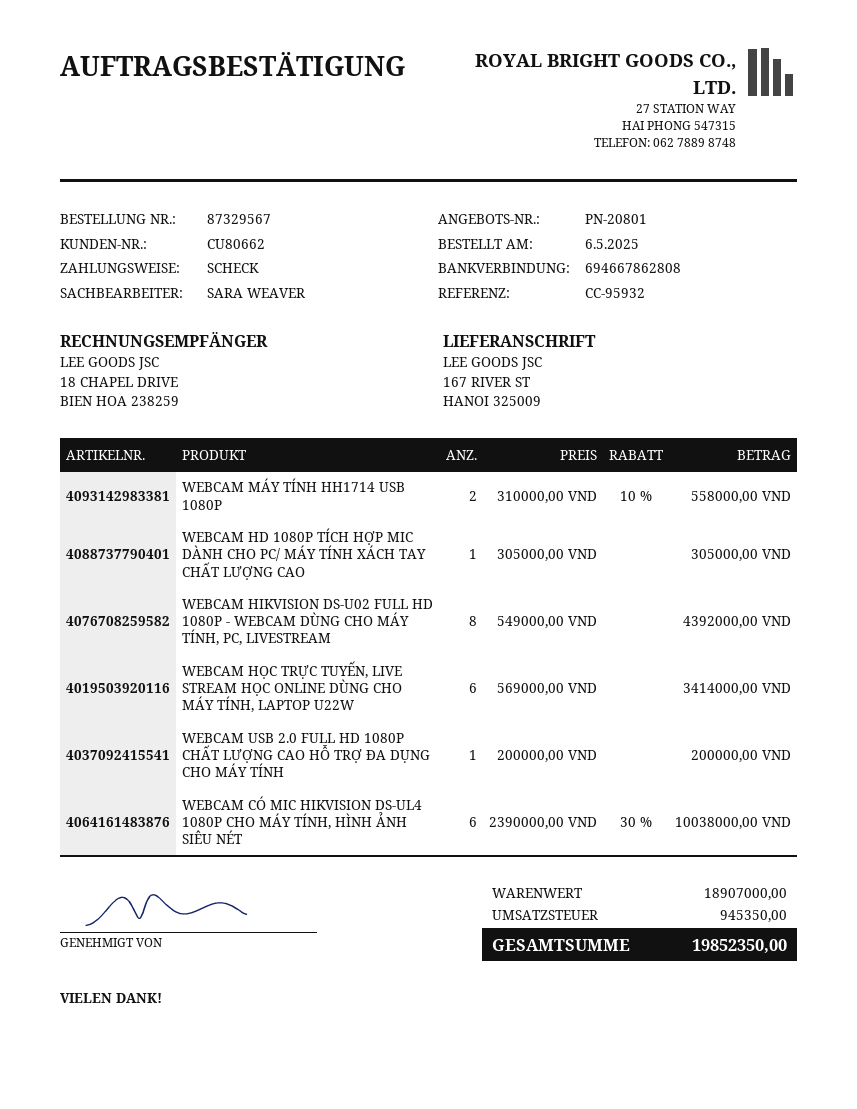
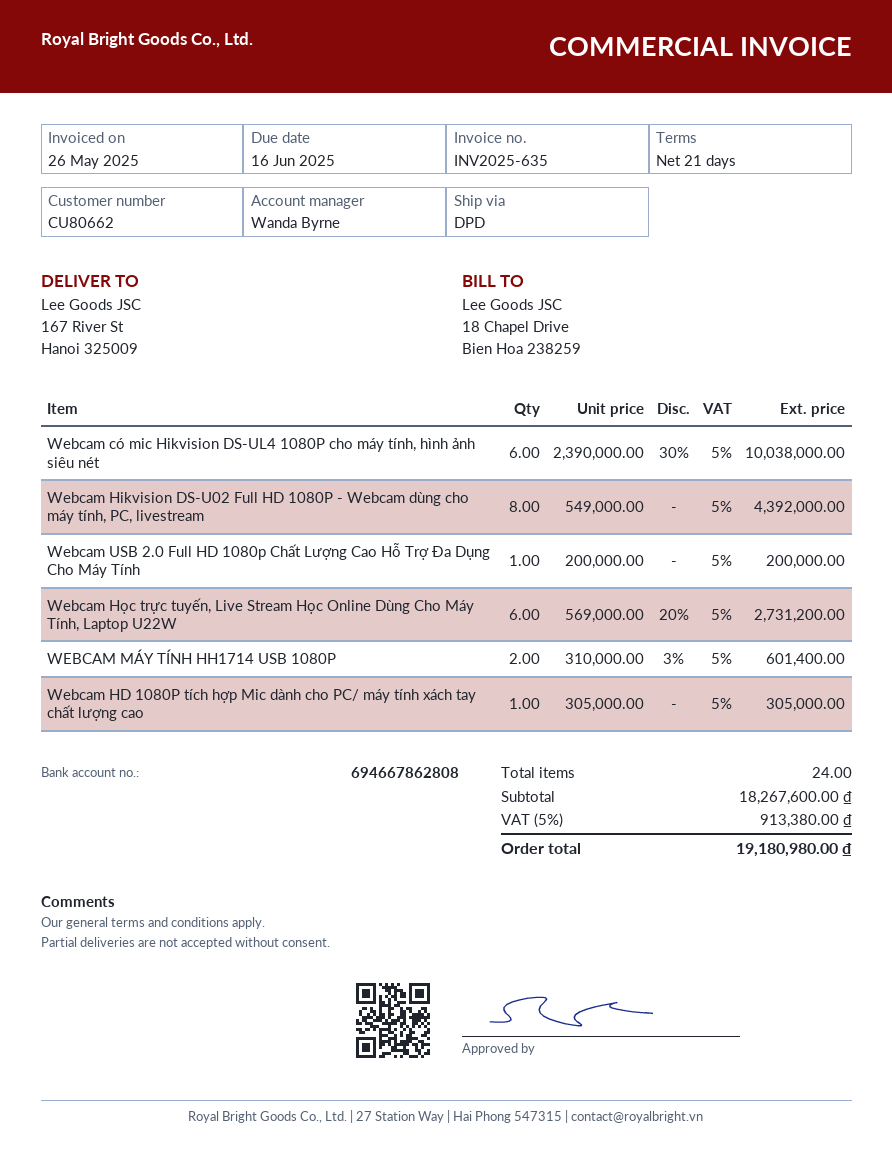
sales rep: SARA WEAVER -> Wanda Byrne
WEBCAM MÁY TÍNH HH1714 USB 1080P: 2 x 310000.00 - 10% = 558000.00 -> 2 x 310000.00 - 3% = 601400.00
WEBCAM HỌC TRỰC TUYẾN, LIVE STREAM HỌC ONLINE DÙNG CHO MÁY TÍNH, LAPTOP U22W: 6 x 569000.00 = 3414000.00 -> 6 x 569000.00 - 20% = 2731200.00
subtotal: 18907000.00 -> 18267600.00
tax: 945350.00 -> 913380.00
total: 19852350.00 -> 19180980.00

